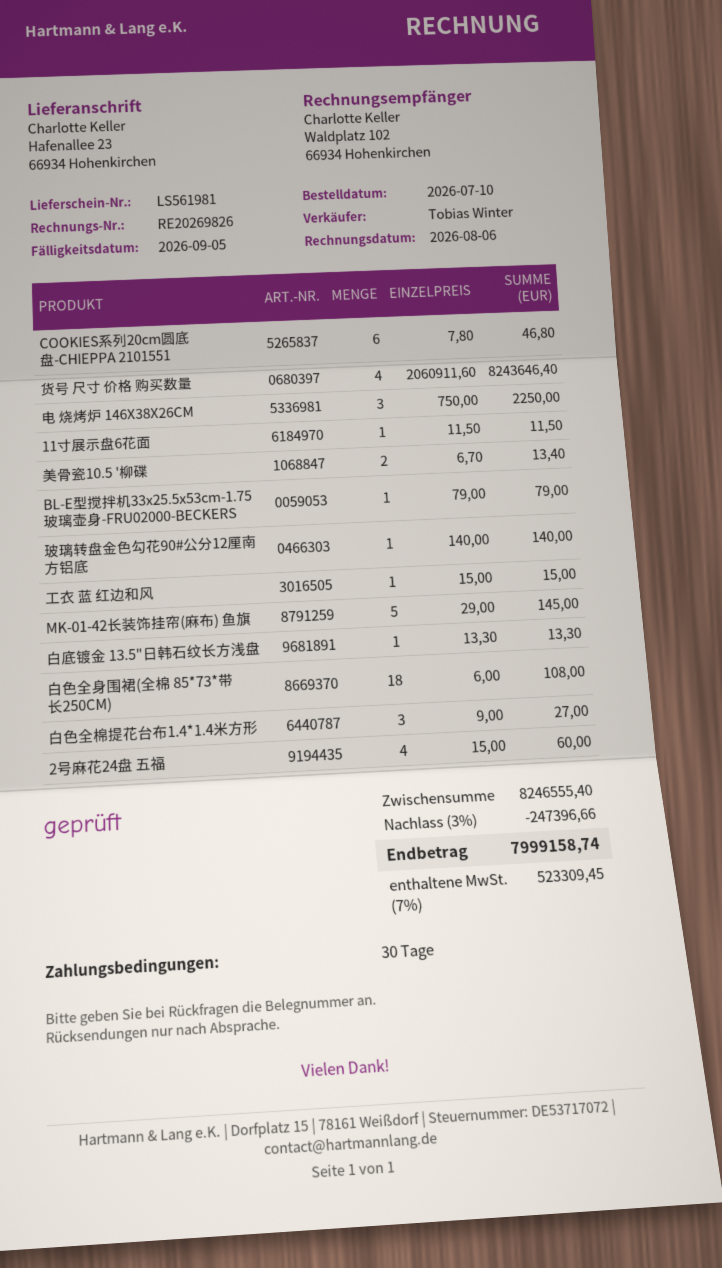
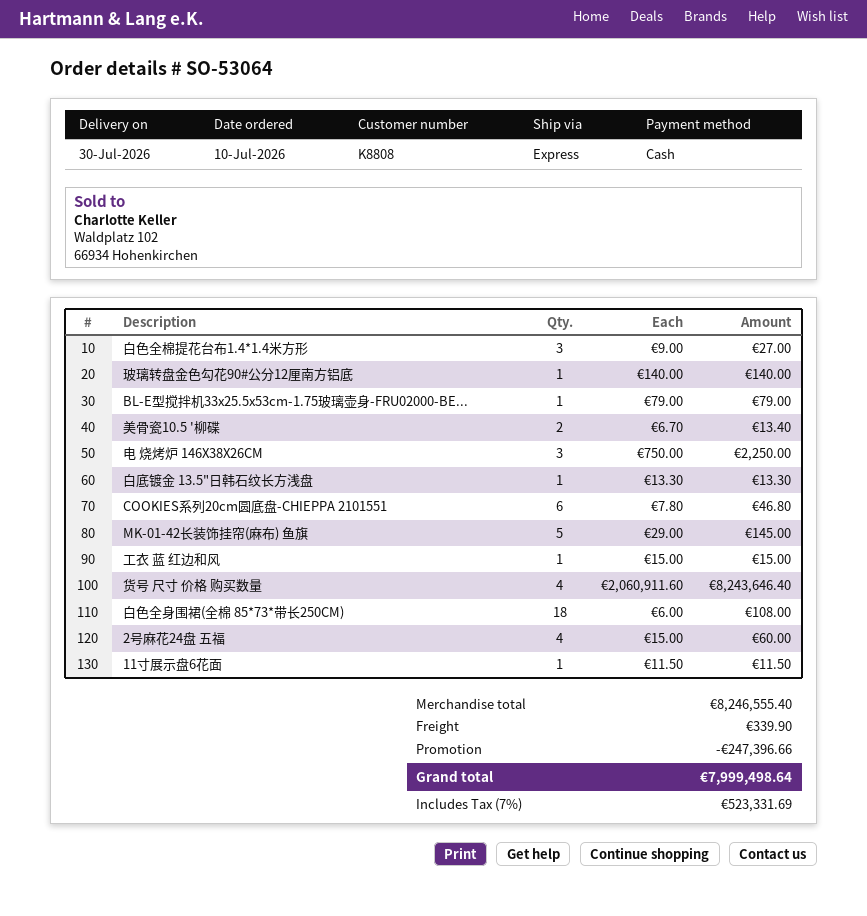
shipping: none -> 339.90
tax: 7% = 523309.45 -> 7% = 523331.69
total: 7999158.74 -> 7999498.64

